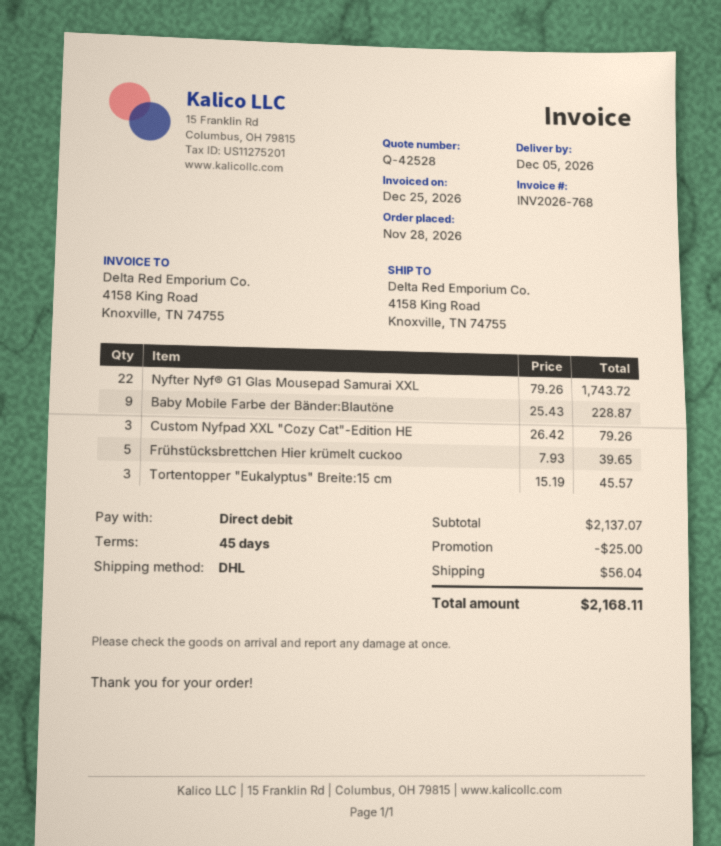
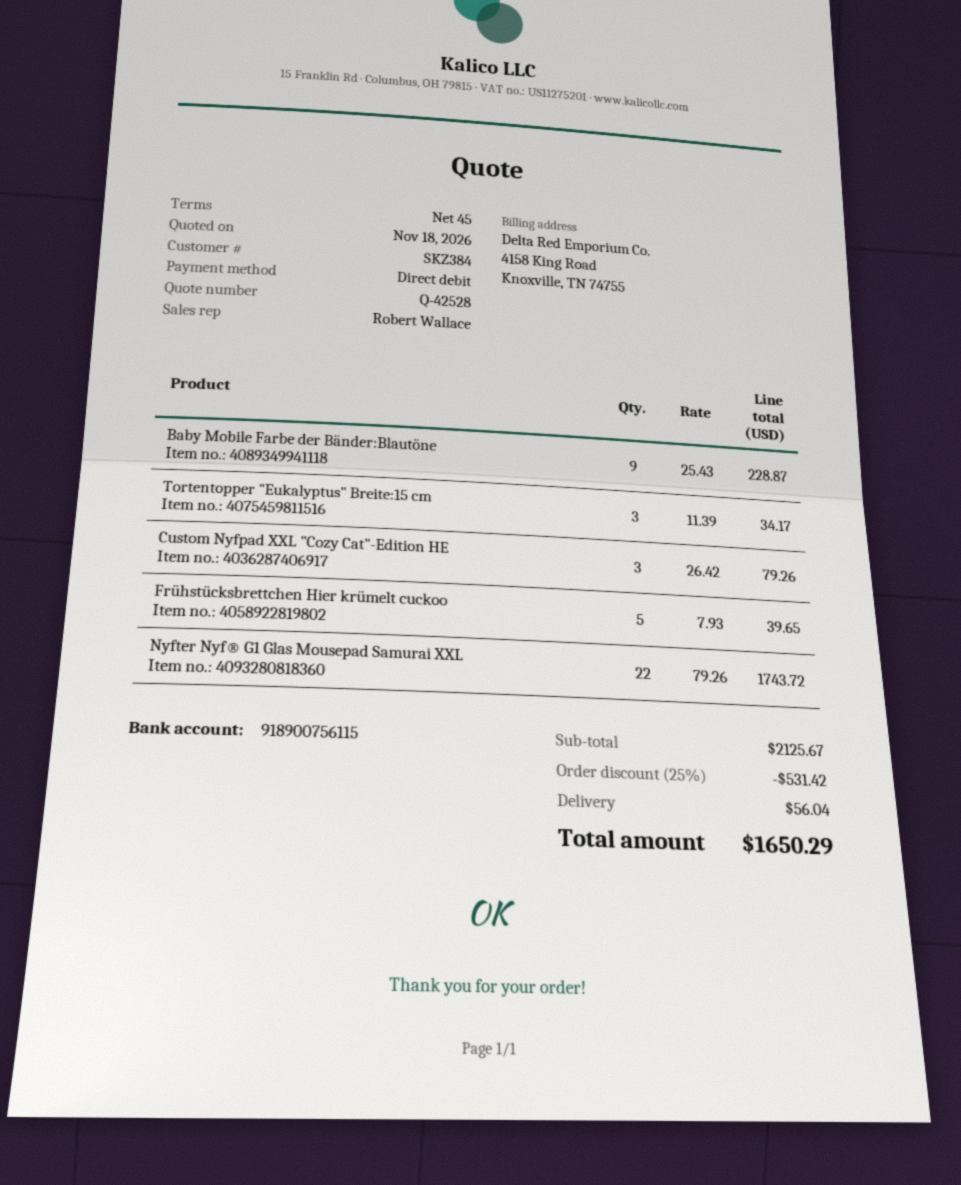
Tortentopper "Eukalyptus" Breite:15 cm: 3 x 15.19 = 45.57 -> 3 x 11.39 = 34.17
subtotal: 2137.07 -> 2125.67
discount: 25.00 -> 531.42
total: 2168.11 -> 1650.29

